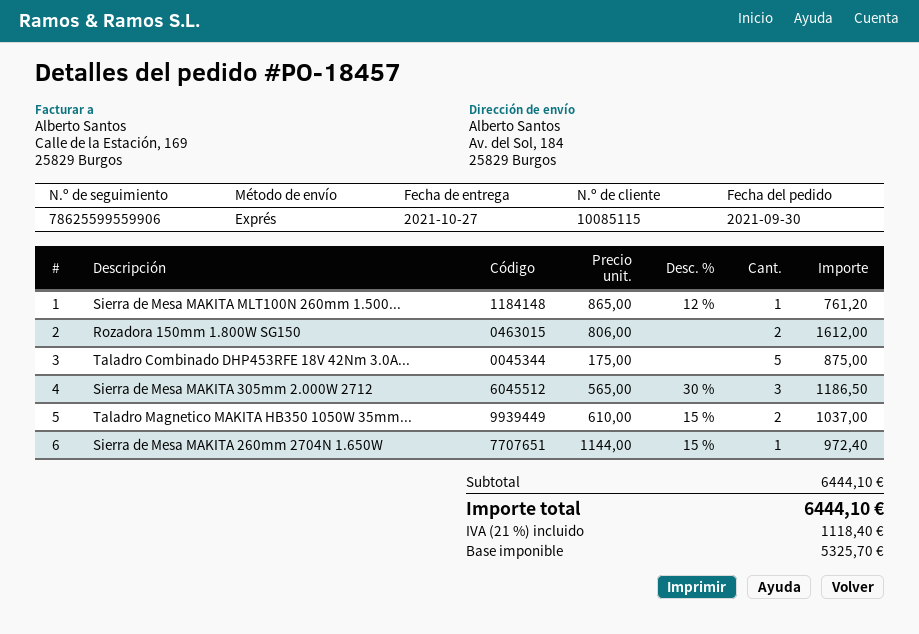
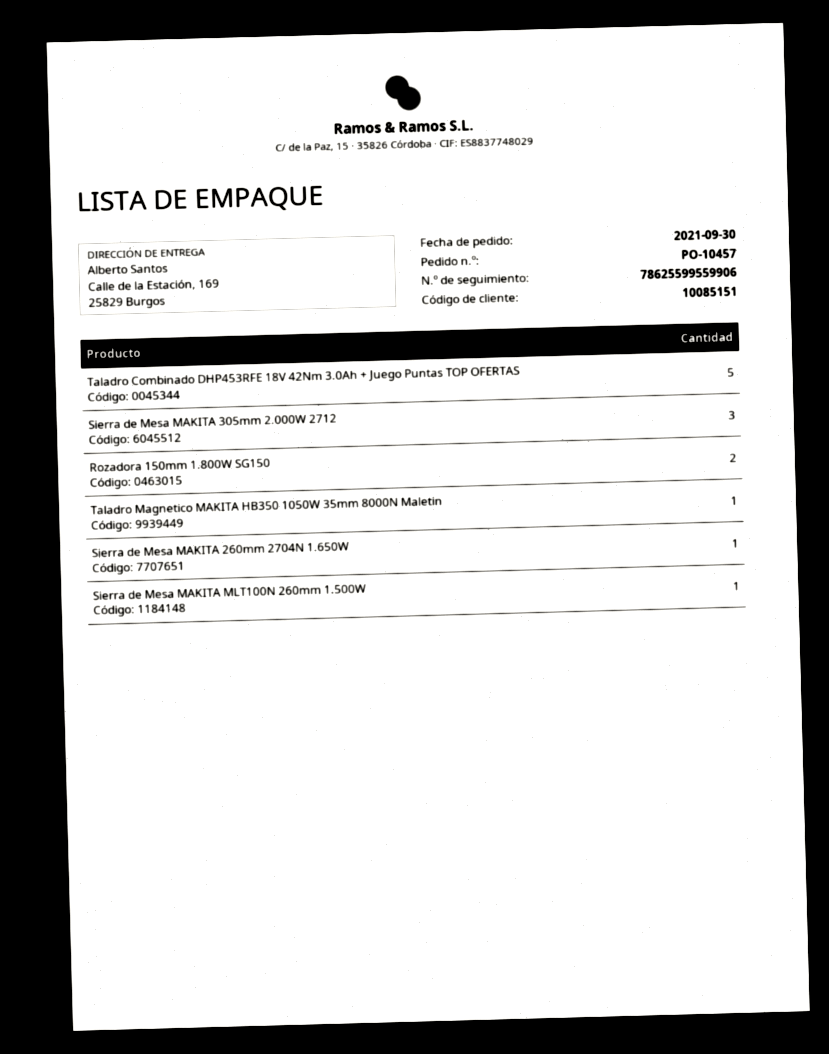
order number: PO-18457 -> PO-10457
customer number: 10085115 -> 10085151
ship to: Av. del Sol, 184, 25829 Burgos -> Calle de la Estación, 169, 25829 Burgos
Taladro Magnetico MAKITA HB350 1050W 35mm...: 2 -> 1

